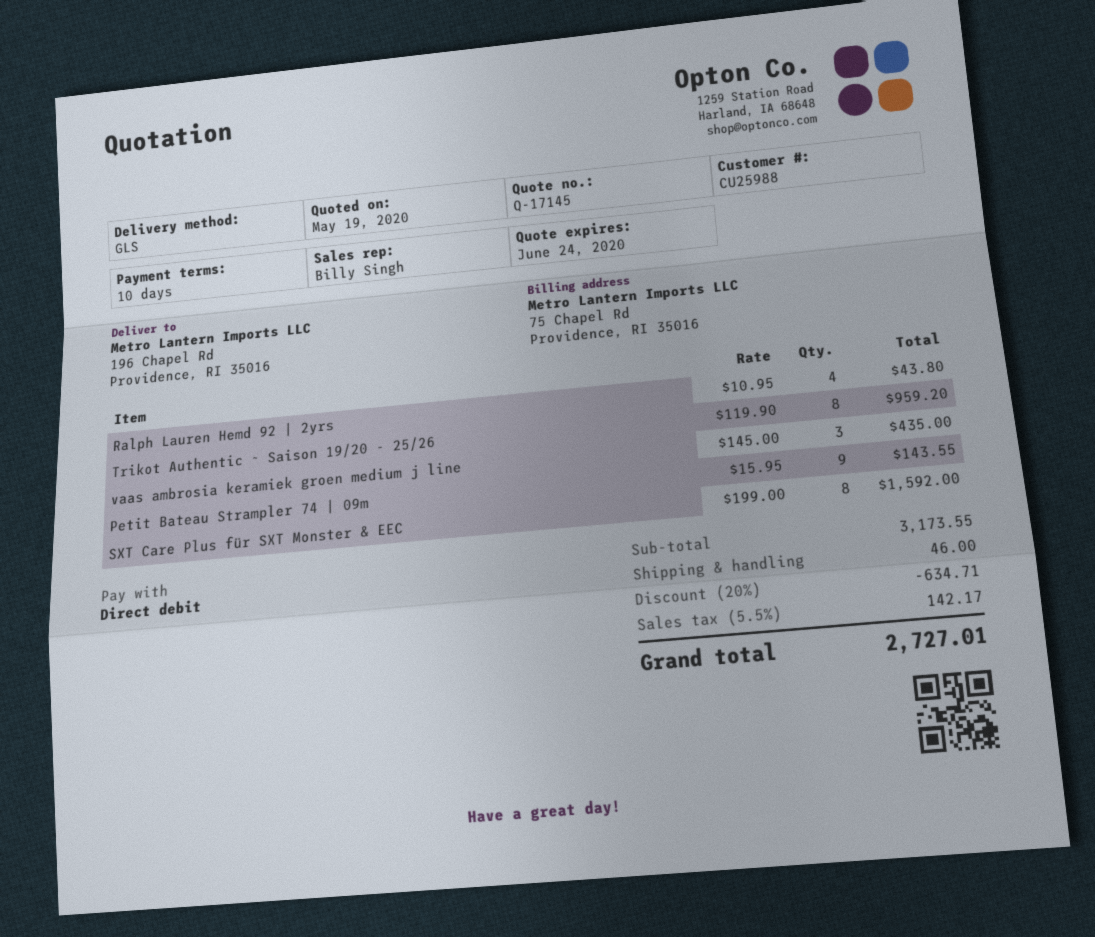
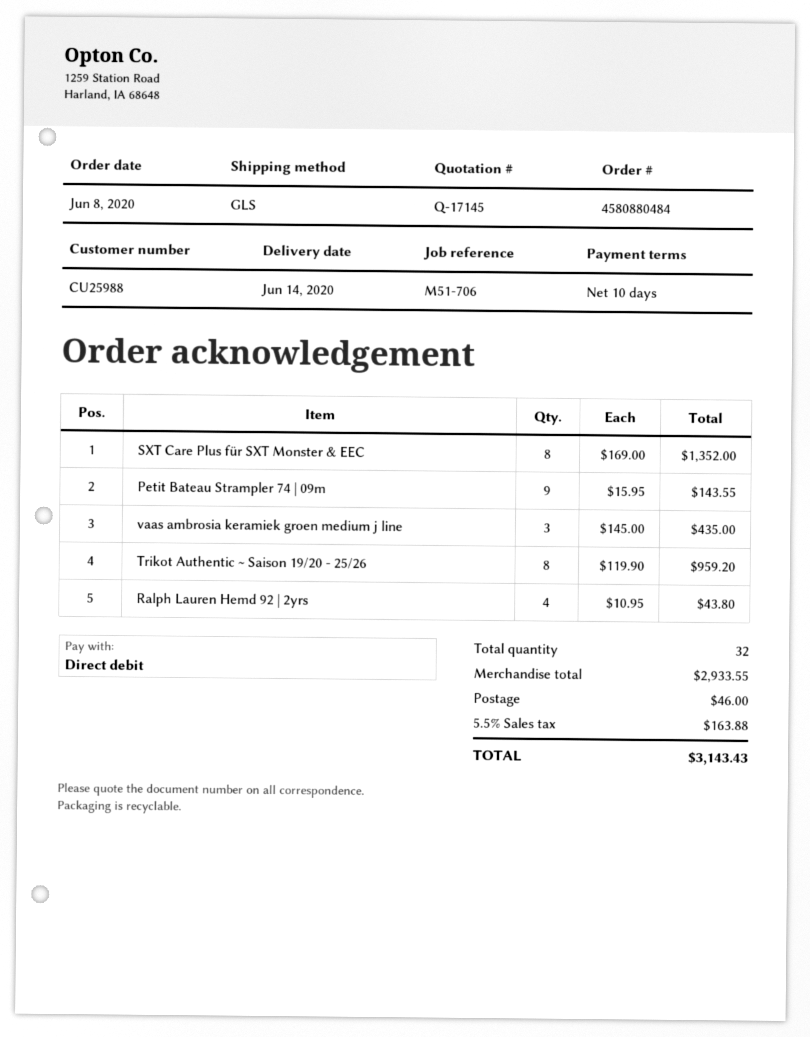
SXT Care Plus für SXT Monster & EEC: 8 x 199.00 = 1592.00 -> 8 x 169.00 = 1352.00
subtotal: 3173.55 -> 2933.55
discount: 20% = 634.71 -> none
tax: 5.5% = 142.17 -> 5.5% = 163.88
total: 2727.01 -> 3143.43

